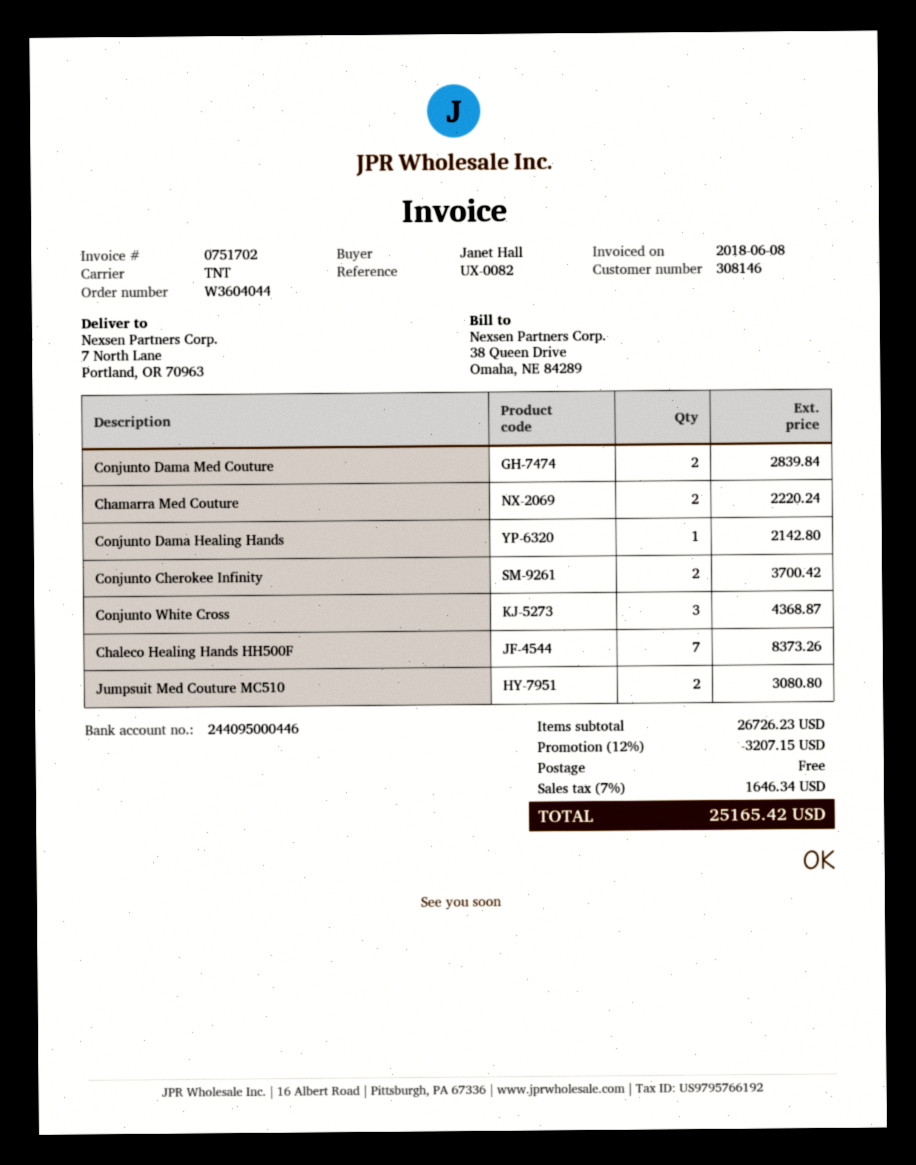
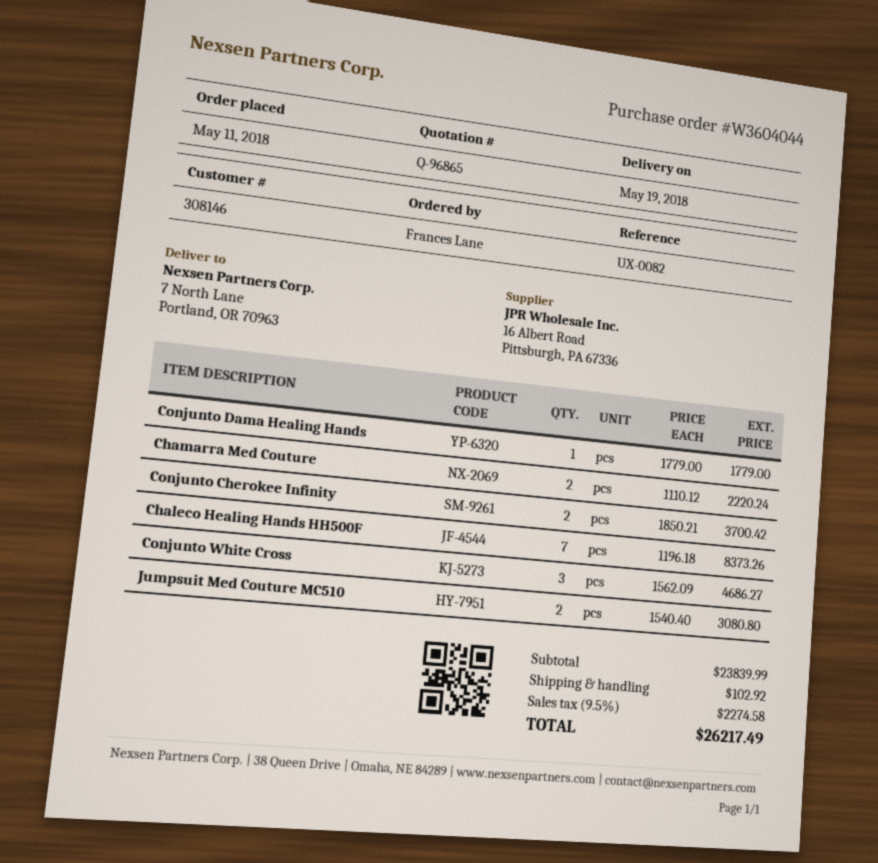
ordered by: Janet Hall -> Frances Lane
Conjunto Dama Med Couture: 2 for 2839.84 -> none
Conjunto Dama Healing Hands: 1 for 2142.80 -> 1 for 1779.00
Conjunto White Cross: 3 for 4368.87 -> 3 for 4686.27
subtotal: 26726.23 -> 23839.99
discount: 12% = 3207.15 -> none
shipping: 0.00 -> 102.92
tax: 7% = 1646.34 -> 9.5% = 2274.58
total: 25165.42 -> 26217.49

